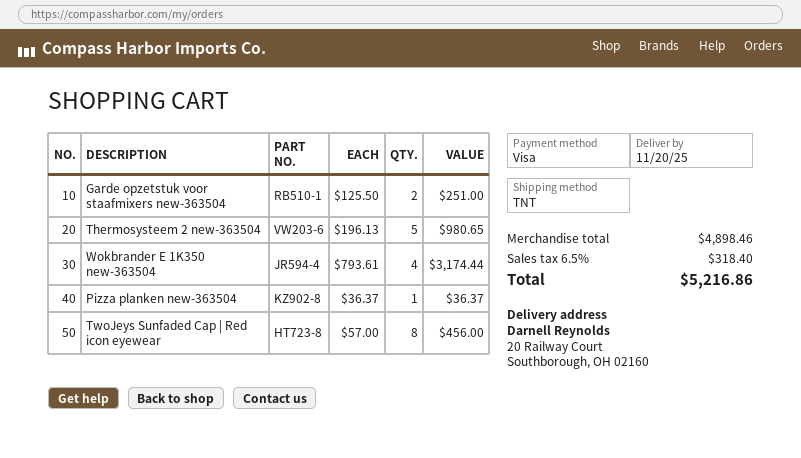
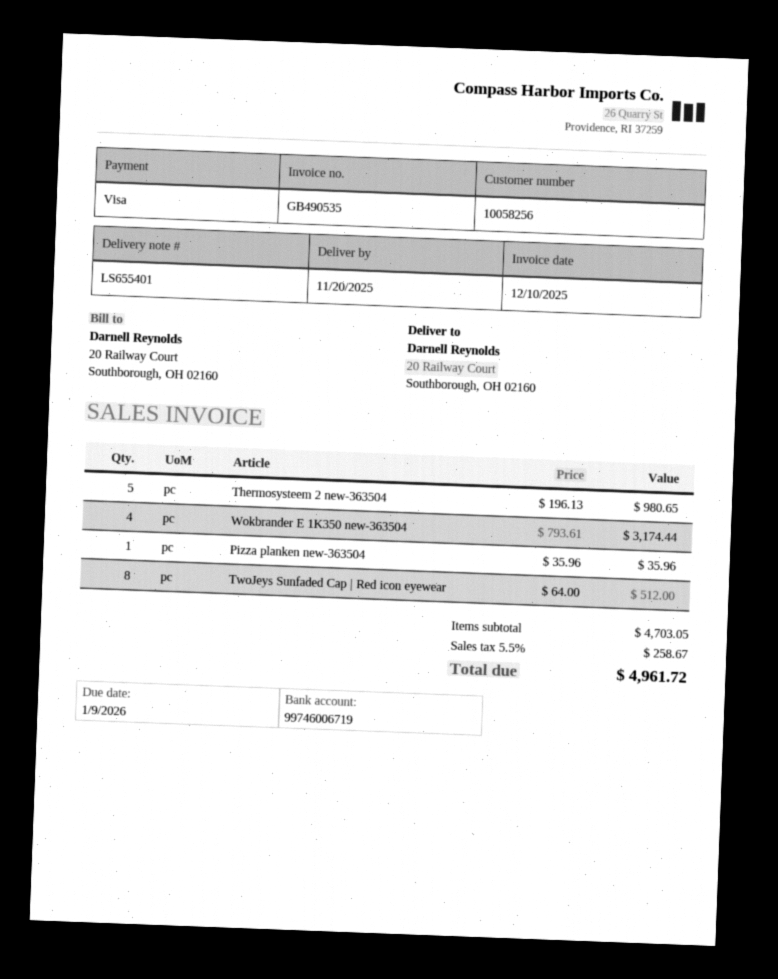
Garde opzetstuk voor staafmixers new-363504: 2 x 125.50 = 251.00 -> none
Pizza planken new-363504: 1 x 36.37 = 36.37 -> 1 x 35.96 = 35.96
TwoJeys Sunfaded Cap | Red icon eyewear: 8 x 57.00 = 456.00 -> 8 x 64.00 = 512.00
subtotal: 4898.46 -> 4703.05
tax: 6.5% = 318.40 -> 5.5% = 258.67
total: 5216.86 -> 4961.72

